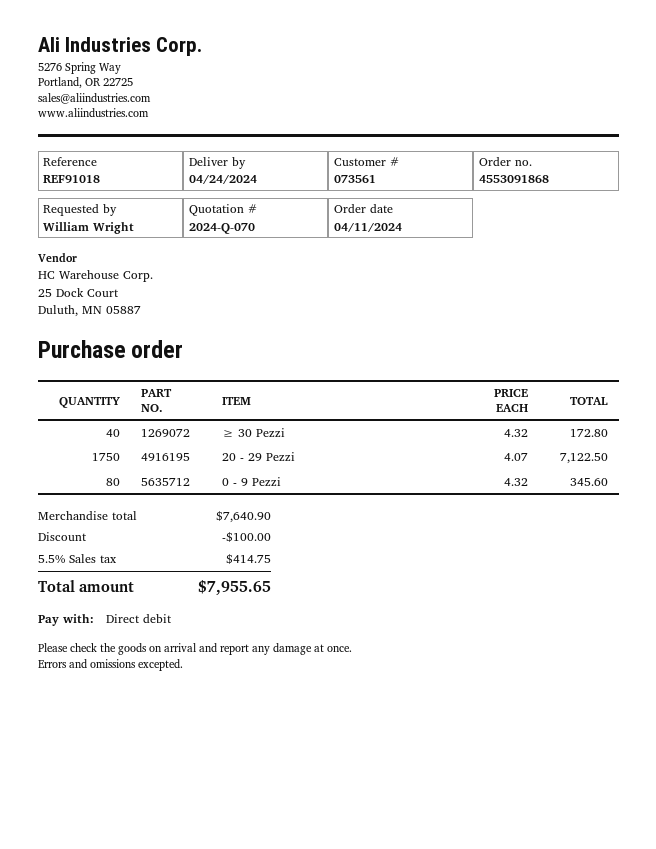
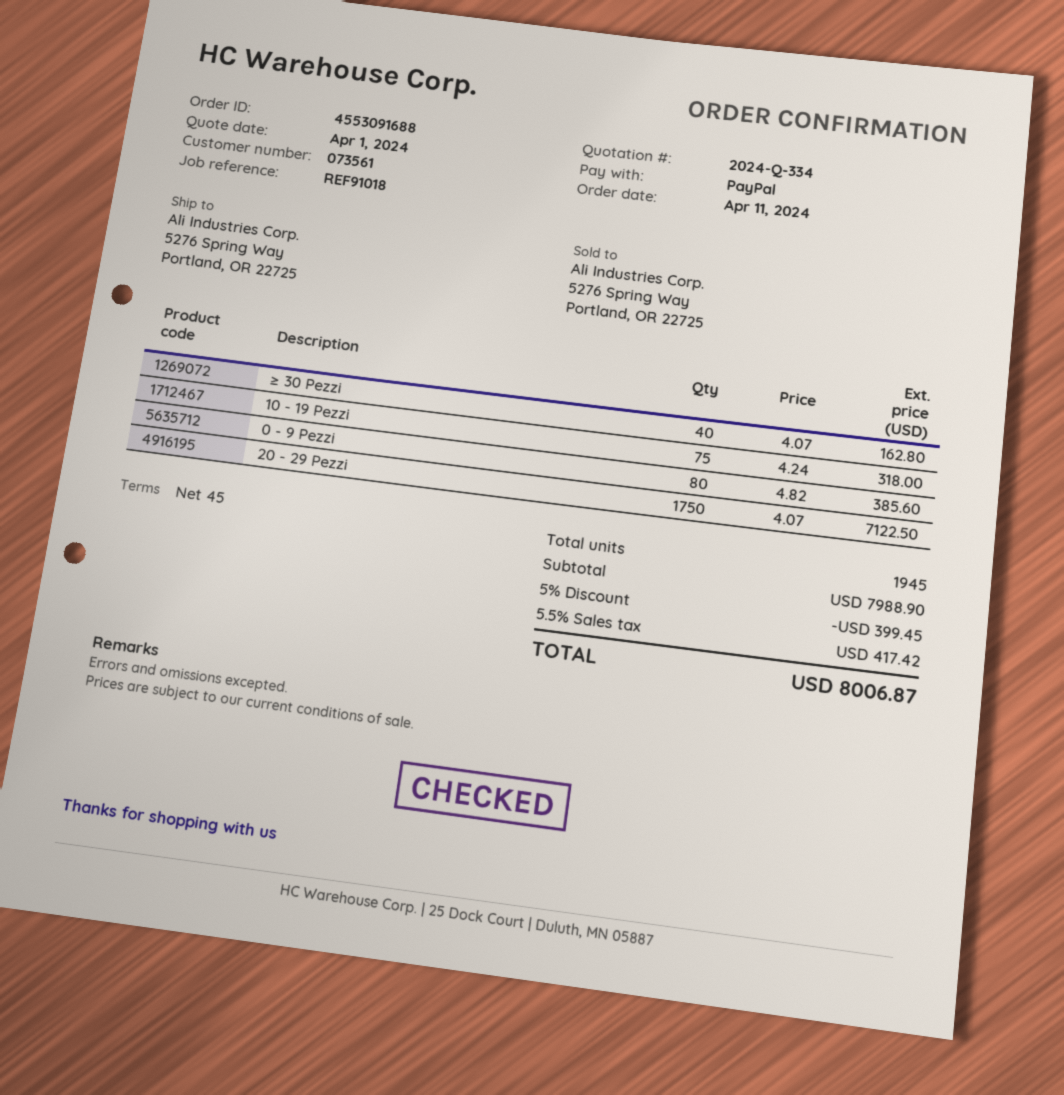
quote number: 2024-Q-070 -> 2024-Q-334
order number: 4553091868 -> 4553091688
payment method: direct debit -> PayPal
≥ 30 Pezzi: 40 x 4.32 = 172.80 -> 40 x 4.07 = 162.80
0 - 9 Pezzi: 80 x 4.32 = 345.60 -> 80 x 4.82 = 385.60
10 - 19 Pezzi: none -> 75 x 4.24 = 318.00
subtotal: 7640.90 -> 7988.90
discount: 100.00 -> 399.45
tax: 5.5% = 414.75 -> 5.5% = 417.42
total: 7955.65 -> 8006.87

